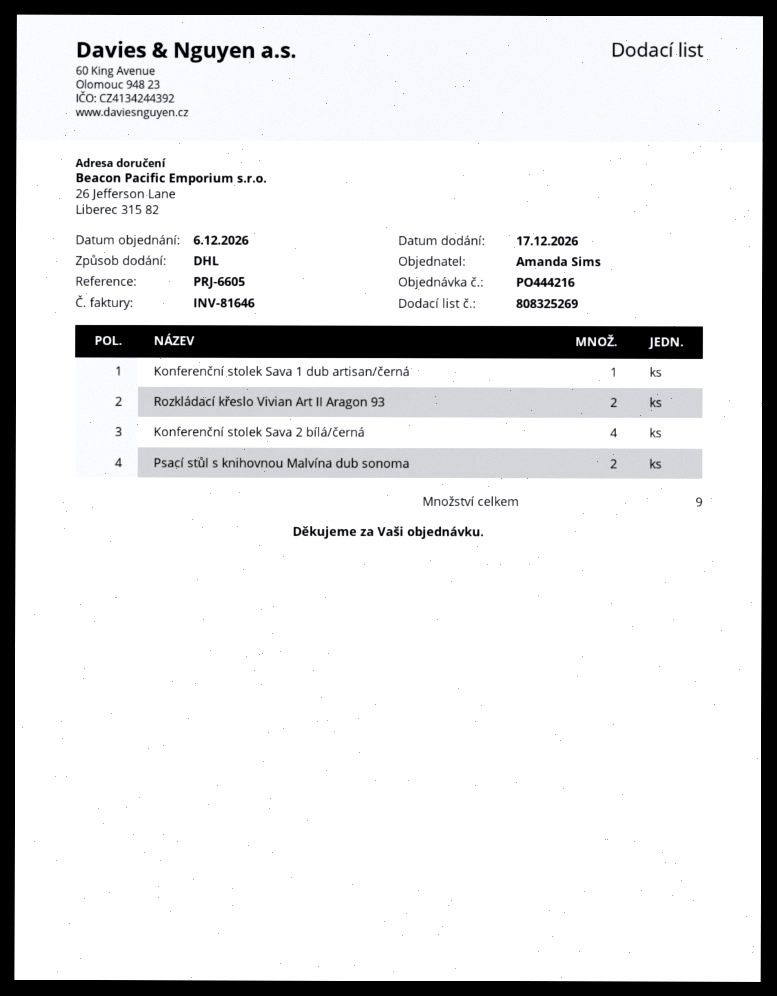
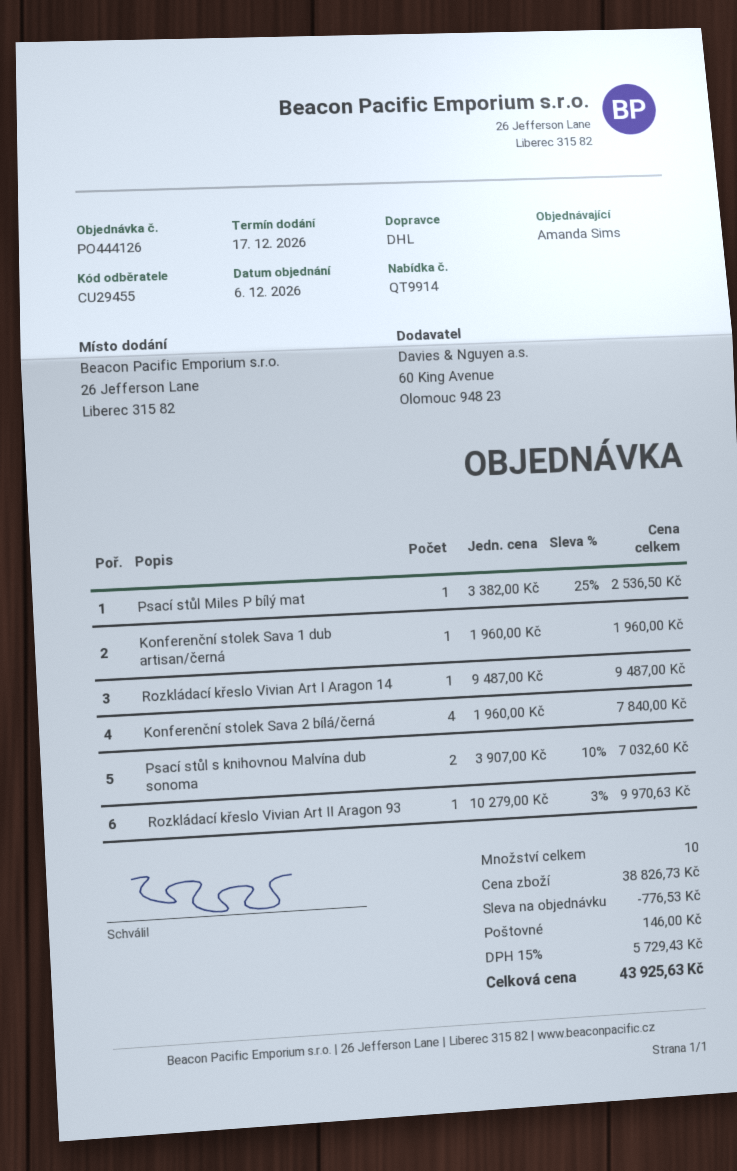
order number: PO444216 -> PO444126
Rozkládací křeslo Vivian Art II Aragon 93: 2 -> 1
Psací stůl Miles P bílý mat: none -> 1
Rozkládací křeslo Vivian Art I Aragon 14: none -> 1
total quantity: 9 -> 10

